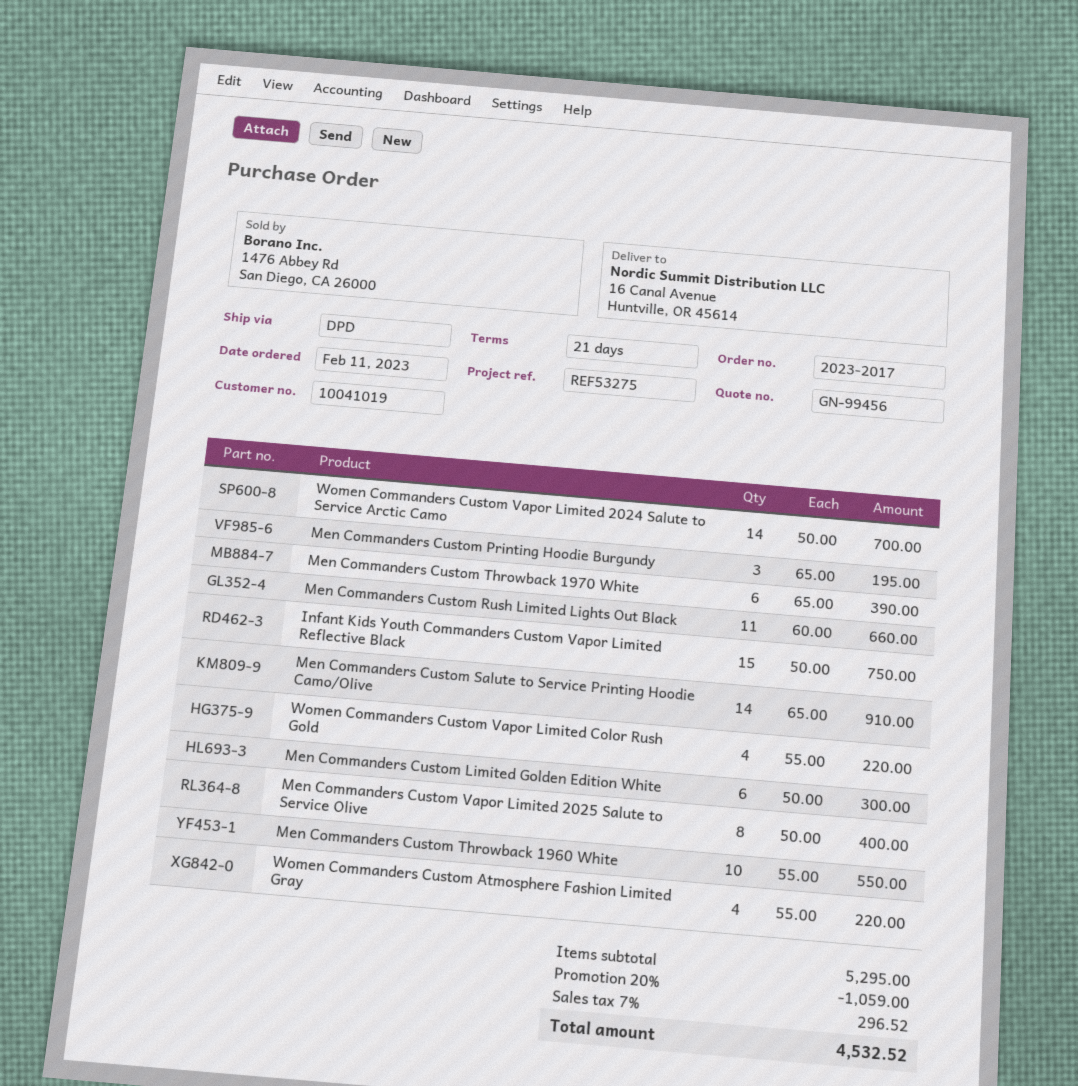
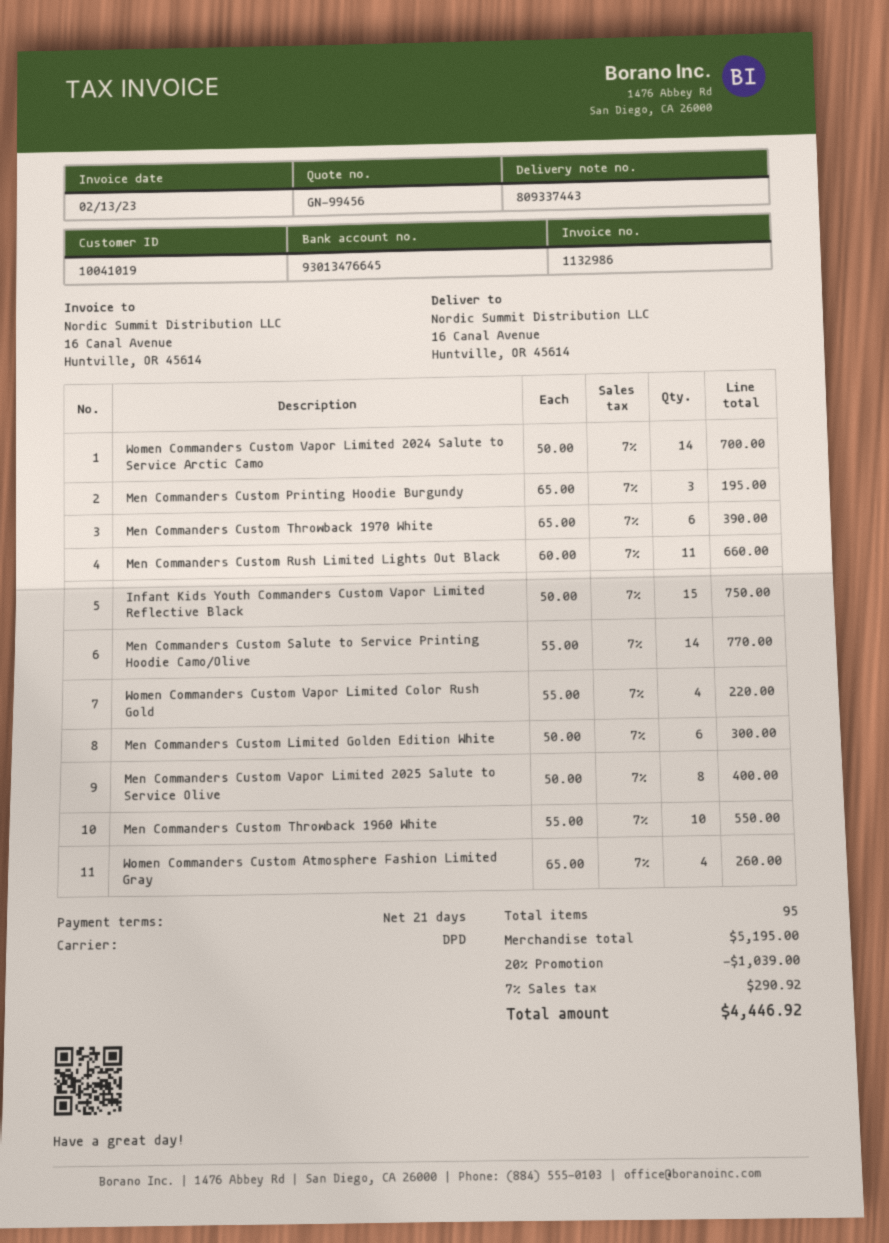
Men Commanders Custom Salute to Service Printing Hoodie Camo/Olive: 14 x 65.00 = 910.00 -> 14 x 55.00 = 770.00
Women Commanders Custom Atmosphere Fashion Limited Gray: 4 x 55.00 = 220.00 -> 4 x 65.00 = 260.00
subtotal: 5295.00 -> 5195.00
discount: 20% = 1059.00 -> 20% = 1039.00
tax: 7% = 296.52 -> 7% = 290.92
total: 4532.52 -> 4446.92

